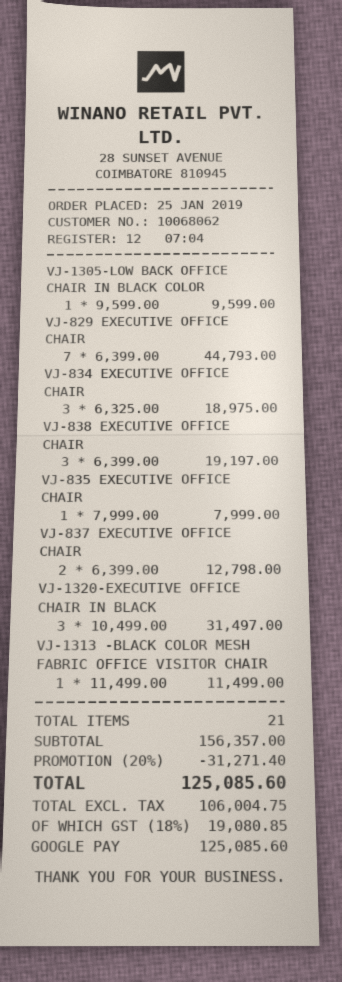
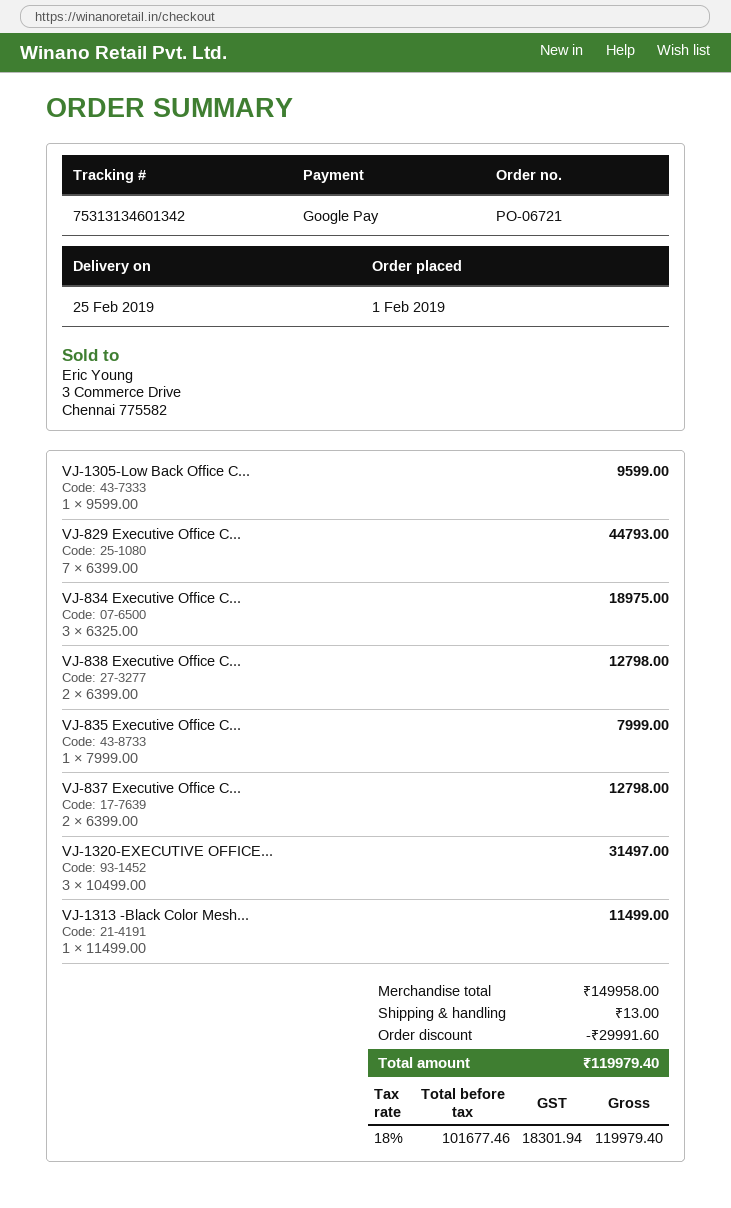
order date: 2019-01-25 -> 2019-02-01
VJ-838 EXECUTIVE OFFICE CHAIR: 3 x 6399.00 = 19197.00 -> 2 x 6399.00 = 12798.00
subtotal: 156357.00 -> 149958.00
discount: 31271.40 -> 29991.60
shipping: none -> 13.00
net: 106004.75 -> 101677.46
tax: 18% = 19080.85 -> 18% = 18301.94
total: 125085.60 -> 119979.40

